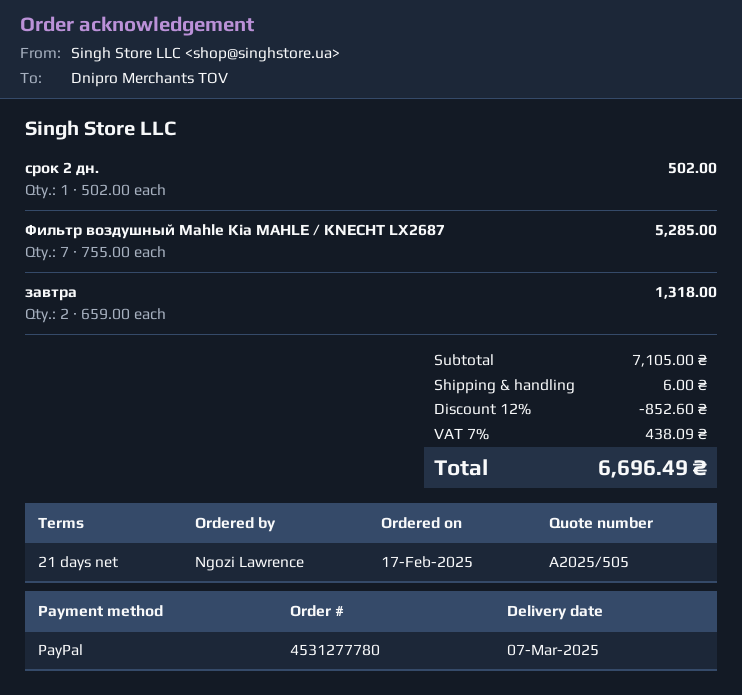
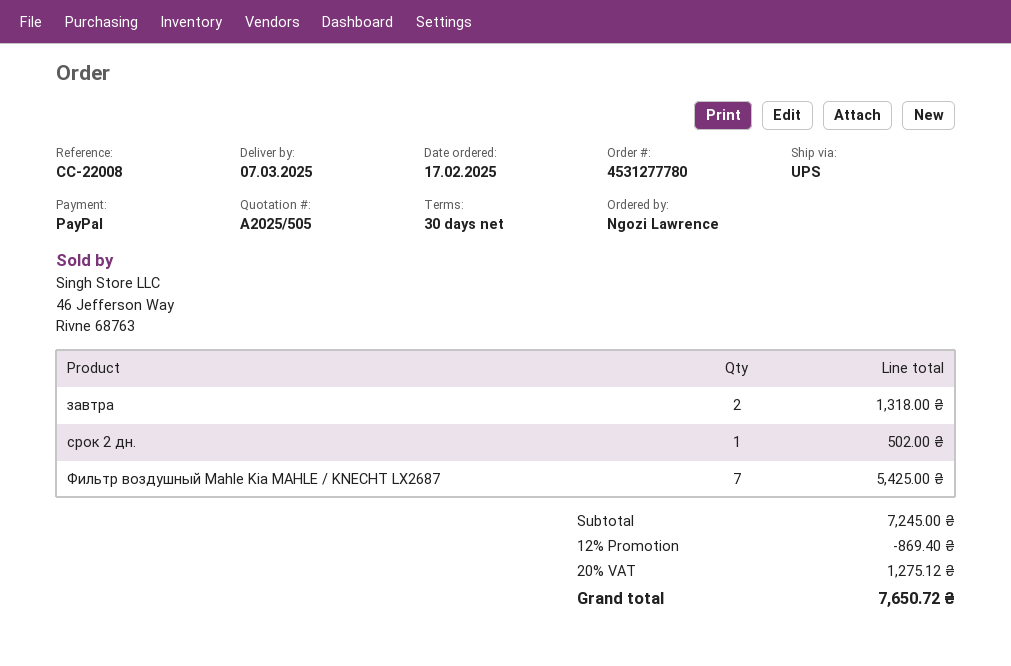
payment terms: 21 days -> 30 days
Фильтр воздушный Mahle Kia MAHLE / KNECHT LX2687: 7 for 5285.00 -> 7 for 5425.00
subtotal: 7105.00 -> 7245.00
discount: 12% = 852.60 -> 12% = 869.40
shipping: 6.00 -> none
tax: 7% = 438.09 -> 20% = 1275.12
total: 6696.49 -> 7650.72

